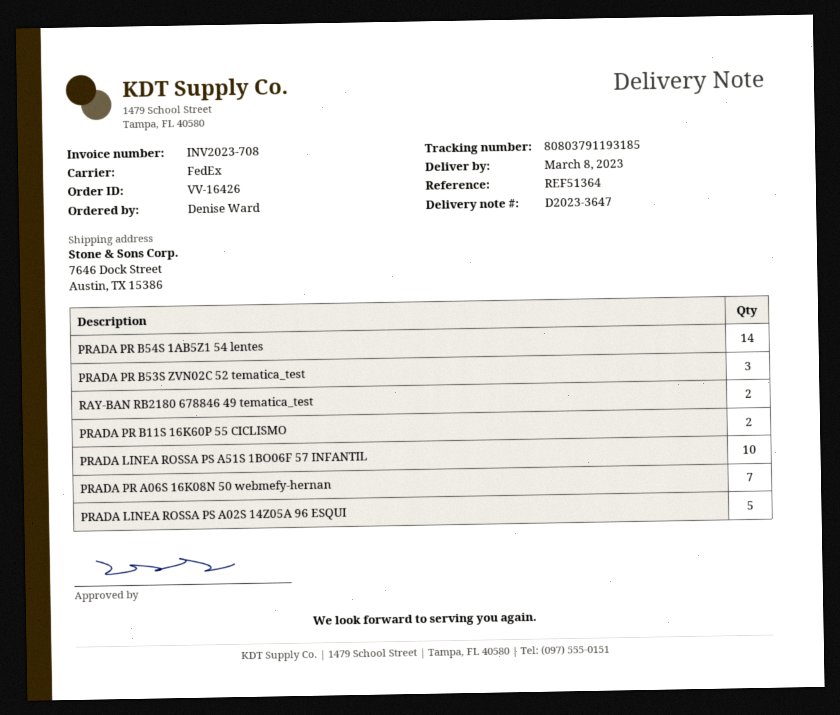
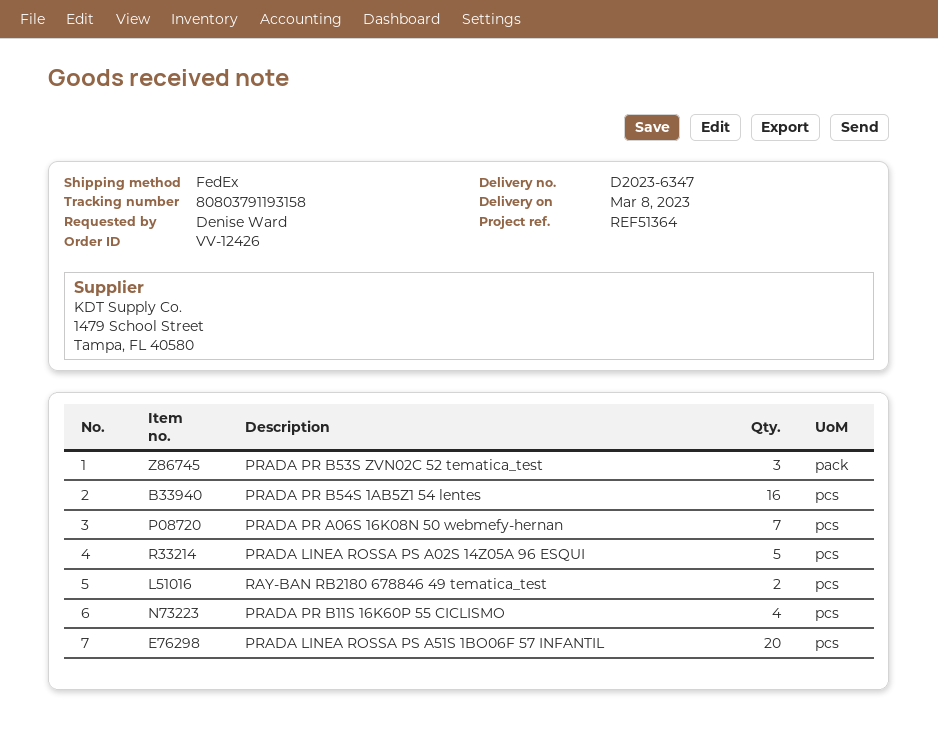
order number: VV-16426 -> VV-12426
delivery note number: D2023-3647 -> D2023-6347
tracking number: 80803791193185 -> 80803791193158
PRADA PR B54S 1AB5Z1 54 lentes: 14 -> 16
PRADA PR B11S 16K60P 55 CICLISMO: 2 -> 4
PRADA LINEA ROSSA PS A51S 1BO06F 57 INFANTIL: 10 -> 20

